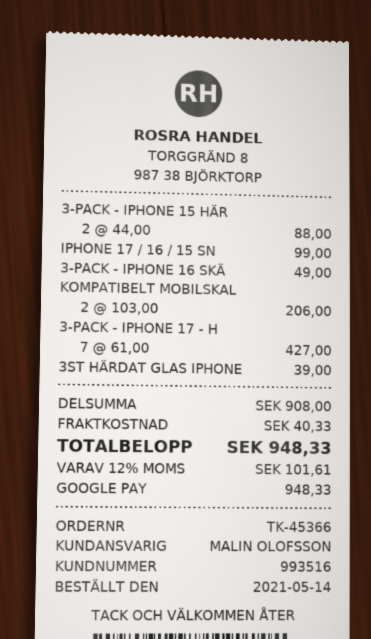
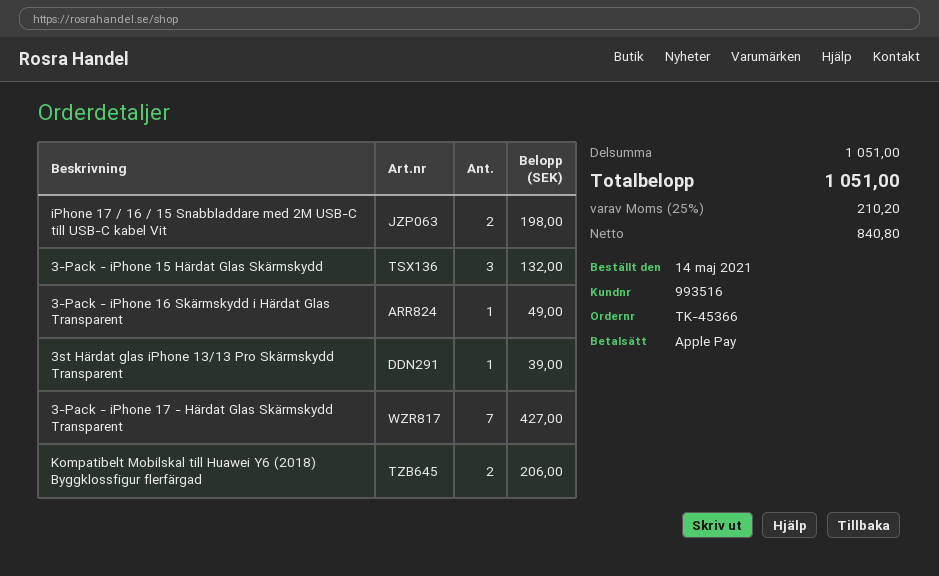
payment method: Google Pay -> Apple Pay
3-PACK - IPHONE 15 HÄR: 2 for 88.00 -> 3 for 132.00
IPHONE 17 / 16 / 15 SN: 1 for 99.00 -> 2 for 198.00
subtotal: 908.00 -> 1051.00
shipping: 40.33 -> none
tax: 12% = 101.61 -> 25% = 210.20
total: 948.33 -> 1051.00

